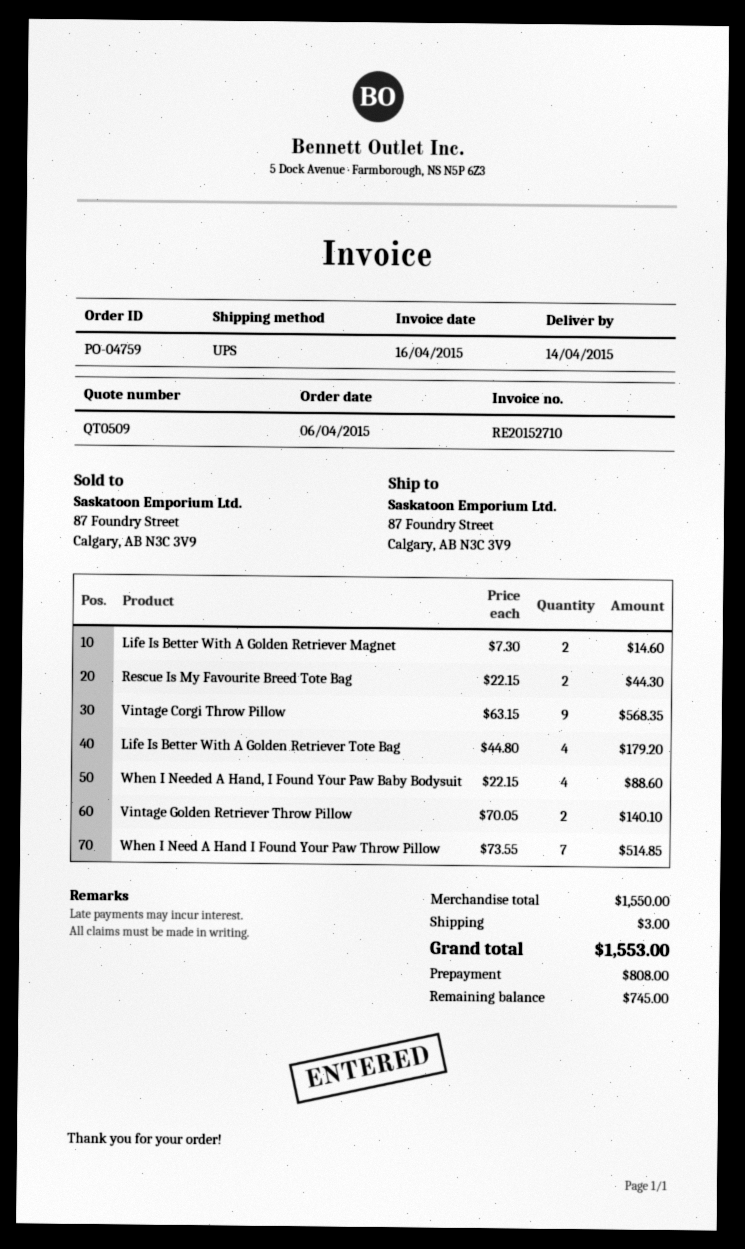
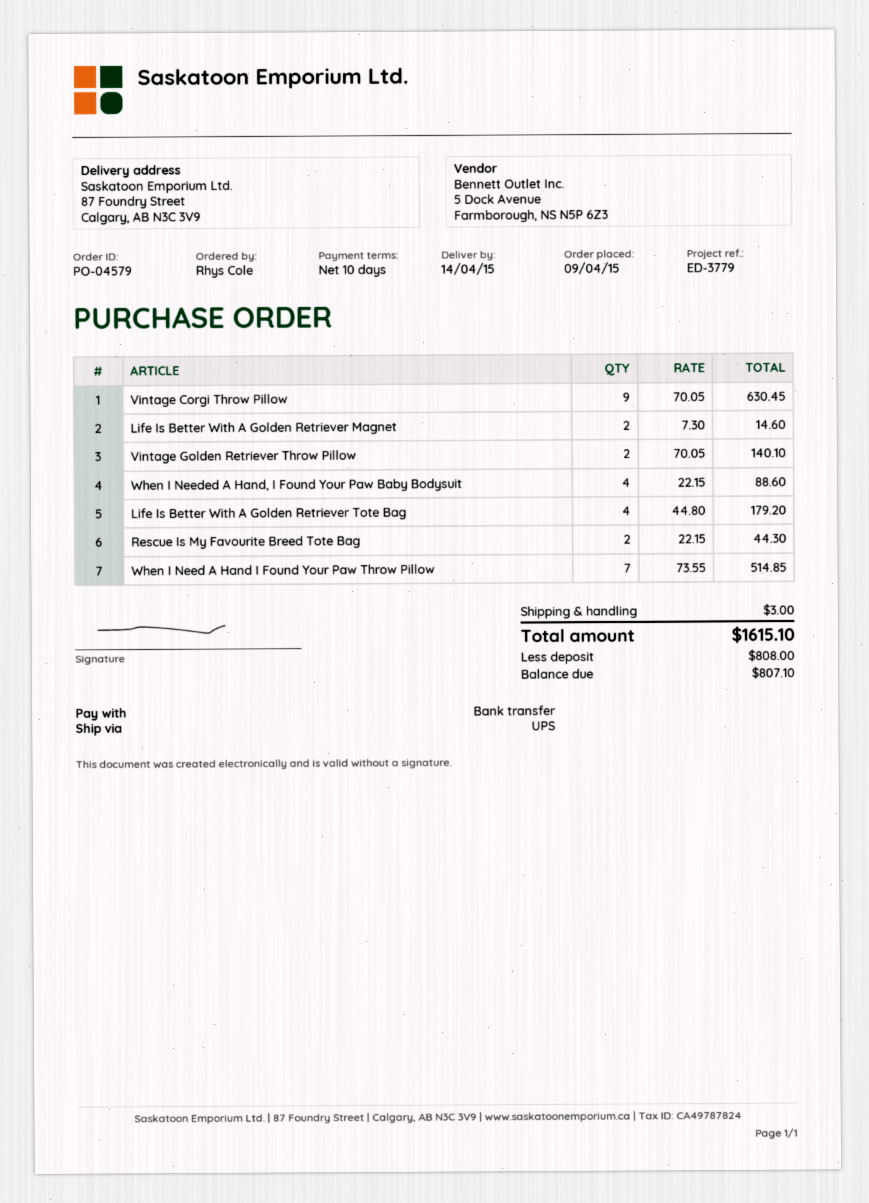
order number: PO-04759 -> PO-04579
order date: 2015-04-06 -> 2015-04-09
Vintage Corgi Throw Pillow: 9 x 63.15 = 568.35 -> 9 x 70.05 = 630.45
total: 1553.00 -> 1615.10
balance: 745.00 -> 807.10

